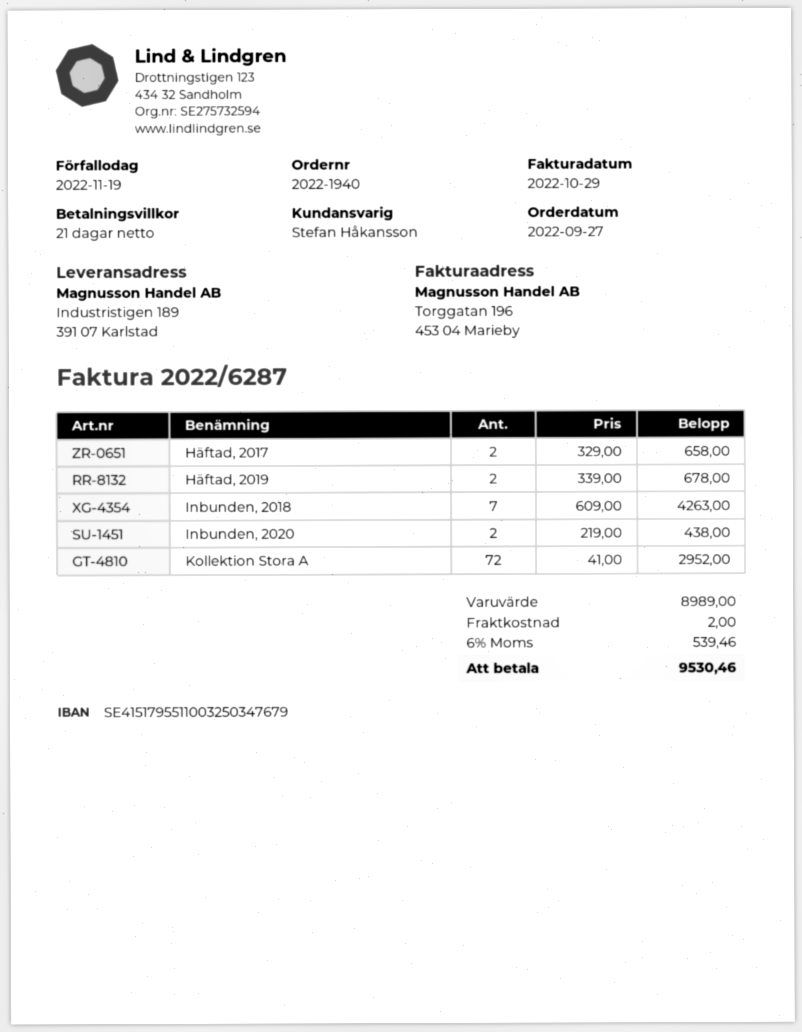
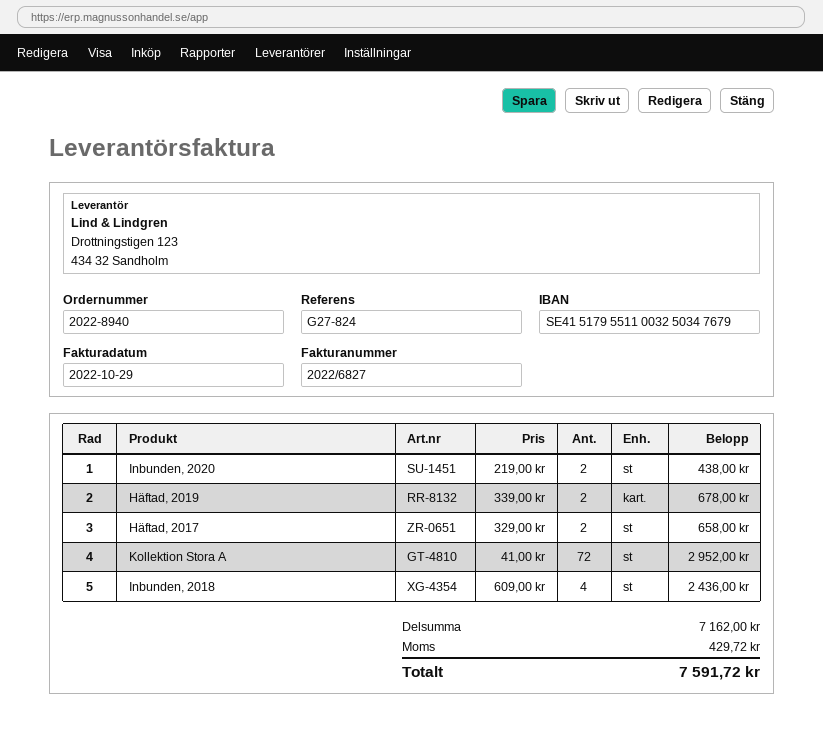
order number: 2022-1940 -> 2022-8940
invoice number: 2022/6287 -> 2022/6827
Inbunden, 2018: 7 x 609.00 = 4263.00 -> 4 x 609.00 = 2436.00
subtotal: 8989.00 -> 7162.00
shipping: 2.00 -> none
tax: 539.46 -> 429.72
total: 9530.46 -> 7591.72

